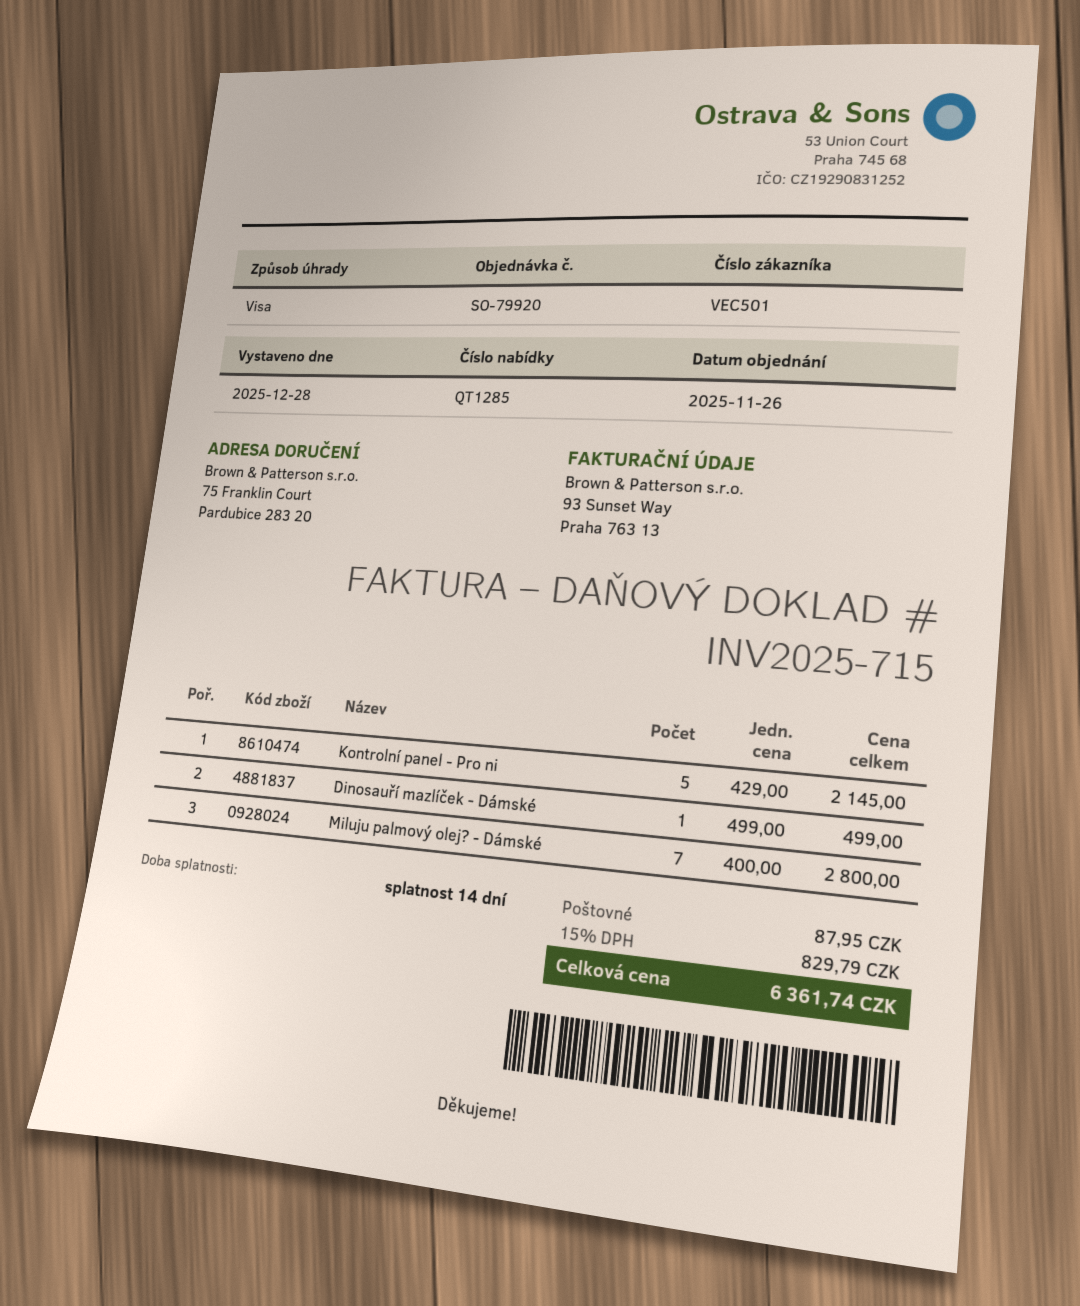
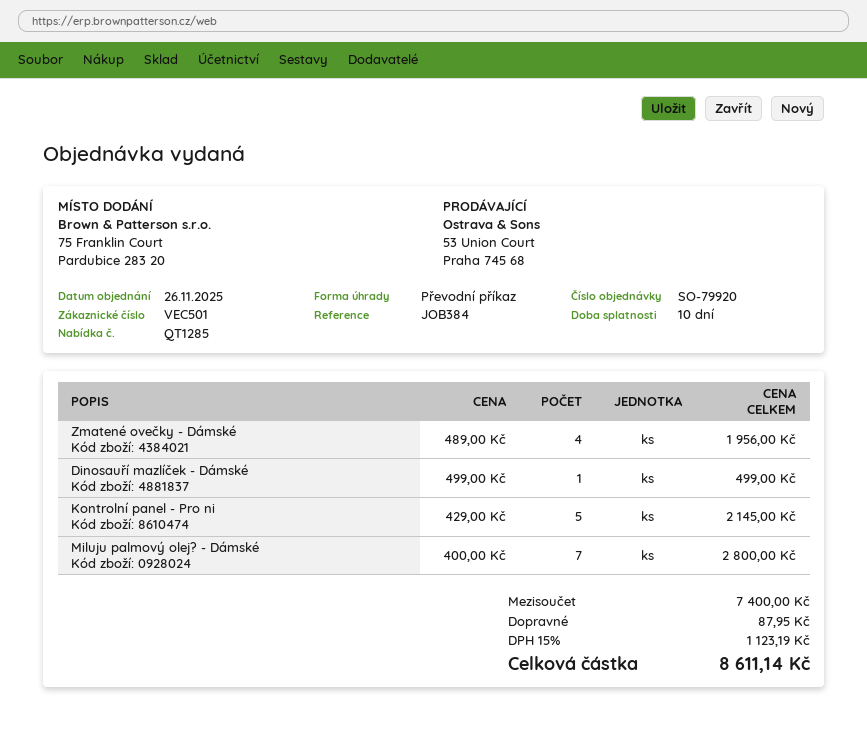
payment terms: 14 days -> 10 days
payment method: Visa -> bank transfer
Zmatené ovečky - Dámské: none -> 4 x 489.00 = 1956.00
tax: 15% = 829.79 -> 15% = 1123.19
total: 6361.74 -> 8611.14

